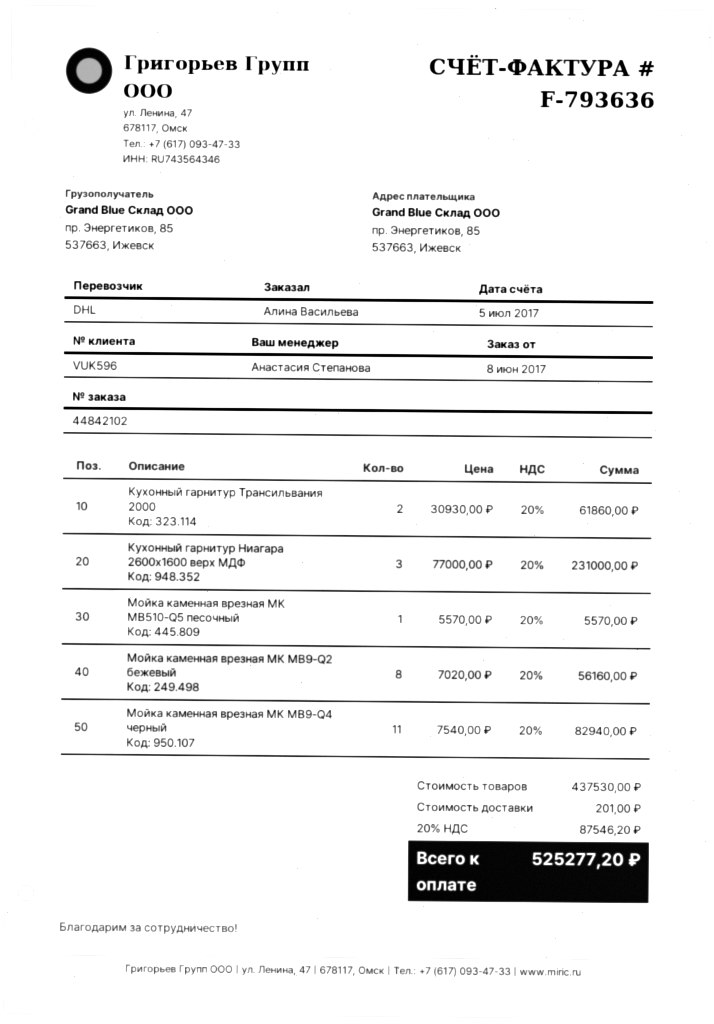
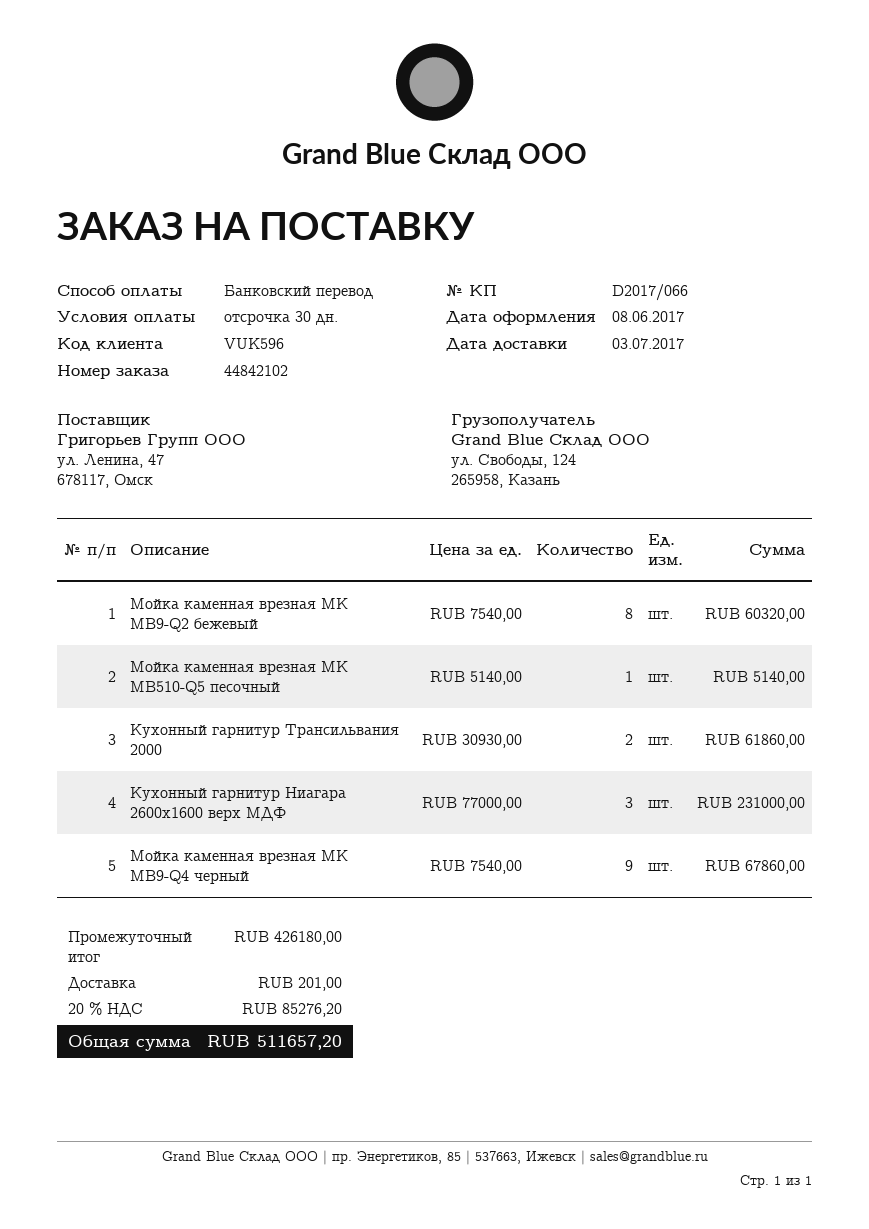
ship to: пр. Энергетиков, 85, 537663, Ижевск -> ул. Свободы, 124, 265958, Казань
Мойка каменная врезная МК МВ510-Q5 песочный: 1 x 5570.00 = 5570.00 -> 1 x 5140.00 = 5140.00
Мойка каменная врезная МК МВ9-Q2 бежевый: 8 x 7020.00 = 56160.00 -> 8 x 7540.00 = 60320.00
Мойка каменная врезная МК МВ9-Q4 черный: 11 x 7540.00 = 82940.00 -> 9 x 7540.00 = 67860.00
subtotal: 437530.00 -> 426180.00
tax: 20% = 87546.20 -> 20% = 85276.20
total: 525277.20 -> 511657.20

